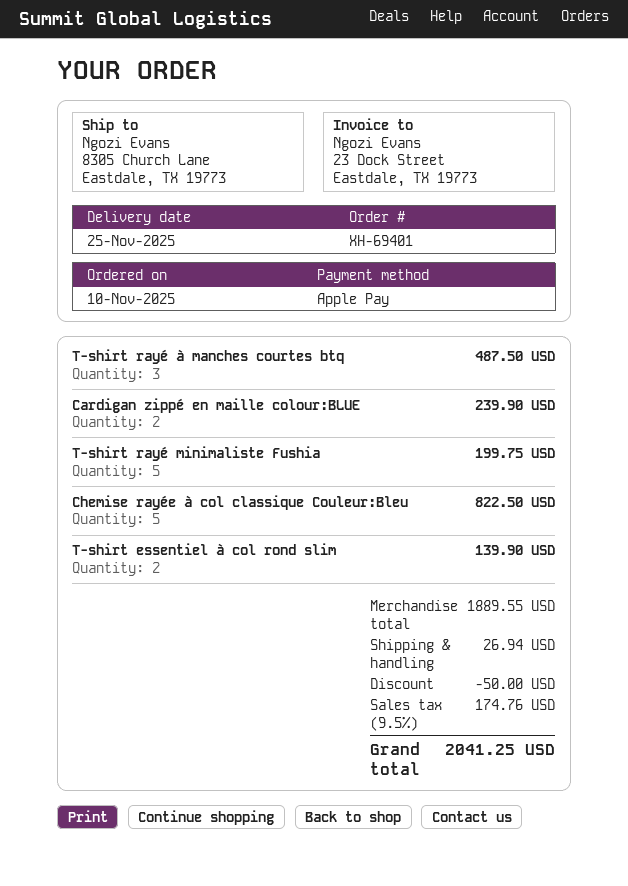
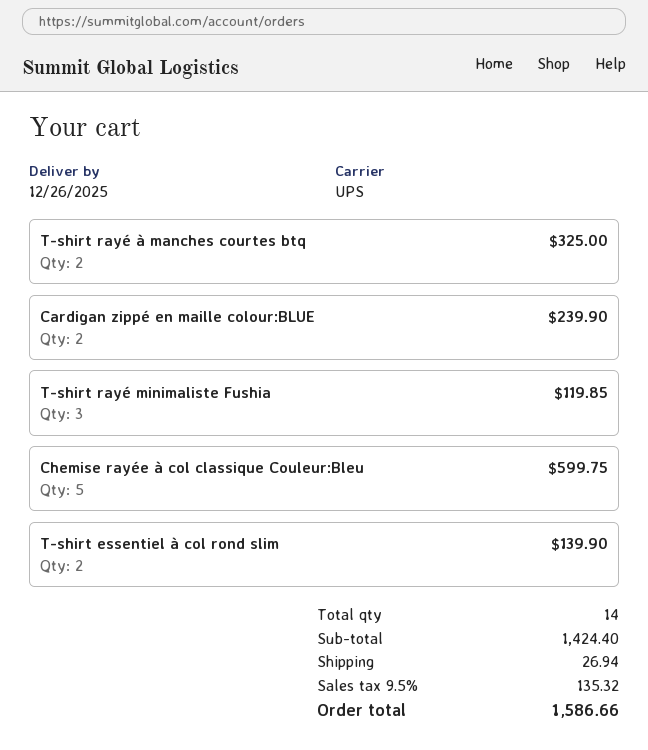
delivery date: 2025-11-25 -> 2025-12-26
T-shirt rayé à manches courtes btq: 3 for 487.50 -> 2 for 325.00
T-shirt rayé minimaliste Fushia: 5 for 199.75 -> 3 for 119.85
Chemise rayée à col classique Couleur:Bleu: 5 for 822.50 -> 5 for 599.75
subtotal: 1889.55 -> 1424.40
discount: 50.00 -> none
tax: 9.5% = 174.76 -> 9.5% = 135.32
total: 2041.25 -> 1586.66

